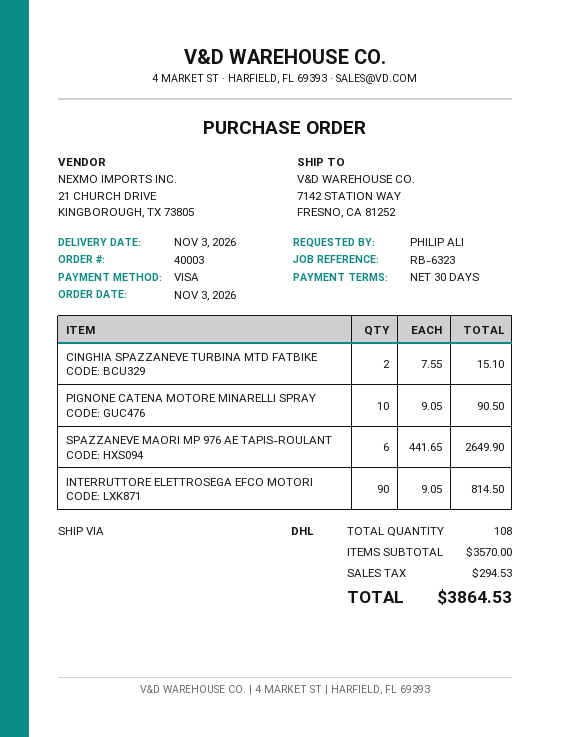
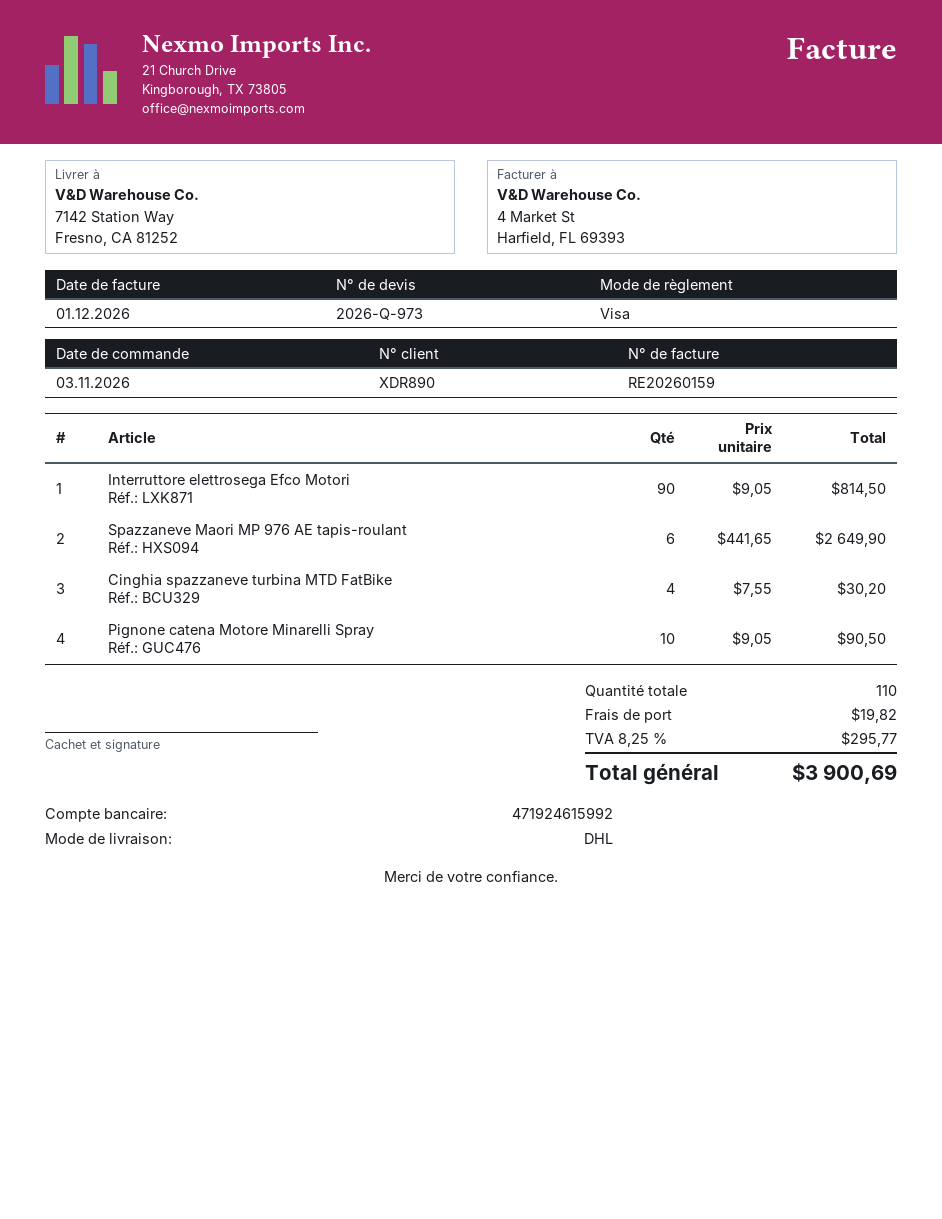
CINGHIA SPAZZANEVE TURBINA MTD FATBIKE: 2 x 7.55 = 15.10 -> 4 x 7.55 = 30.20
total quantity: 108 -> 110
shipping: none -> 19.82
tax: 294.53 -> 295.77
total: 3864.53 -> 3900.69

